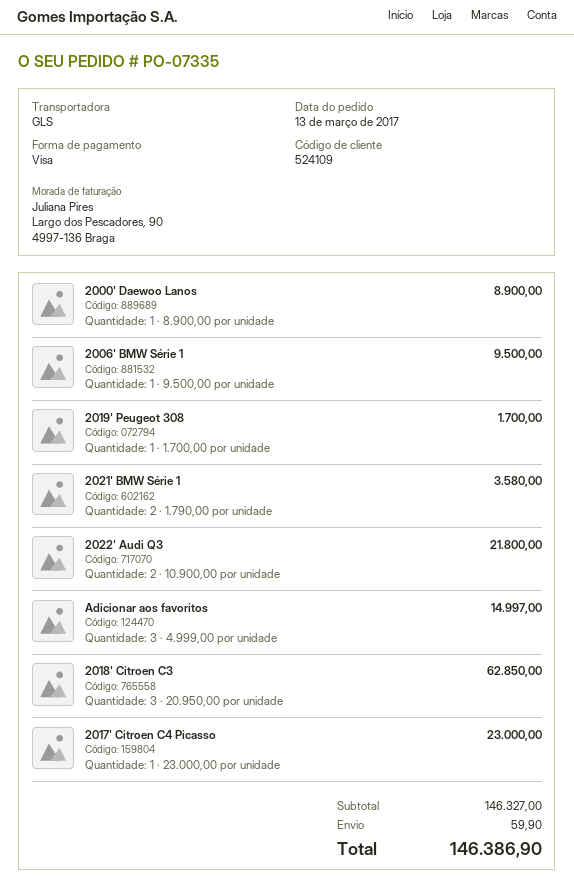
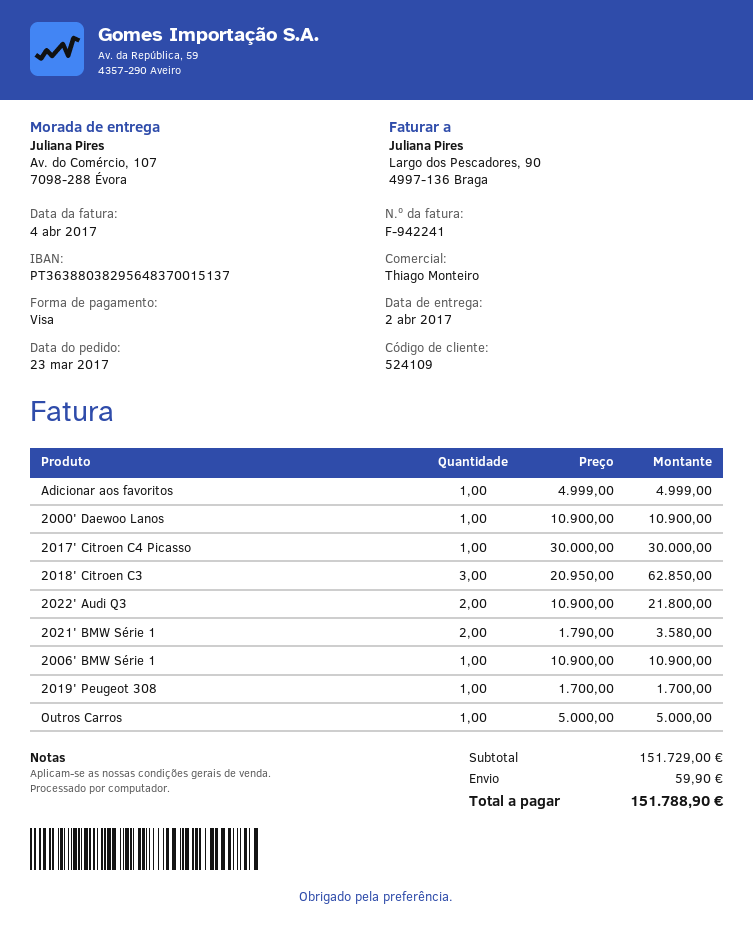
order date: 2017-03-13 -> 2017-03-23
2000' Daewoo Lanos: 1 x 8900.00 = 8900.00 -> 1 x 10900.00 = 10900.00
2006' BMW Série 1: 1 x 9500.00 = 9500.00 -> 1 x 10900.00 = 10900.00
Adicionar aos favoritos: 3 x 4999.00 = 14997.00 -> 1 x 4999.00 = 4999.00
2017' Citroen C4 Picasso: 1 x 23000.00 = 23000.00 -> 1 x 30000.00 = 30000.00
Outros Carros: none -> 1 x 5000.00 = 5000.00
subtotal: 146327.00 -> 151729.00
total: 146386.90 -> 151788.90

